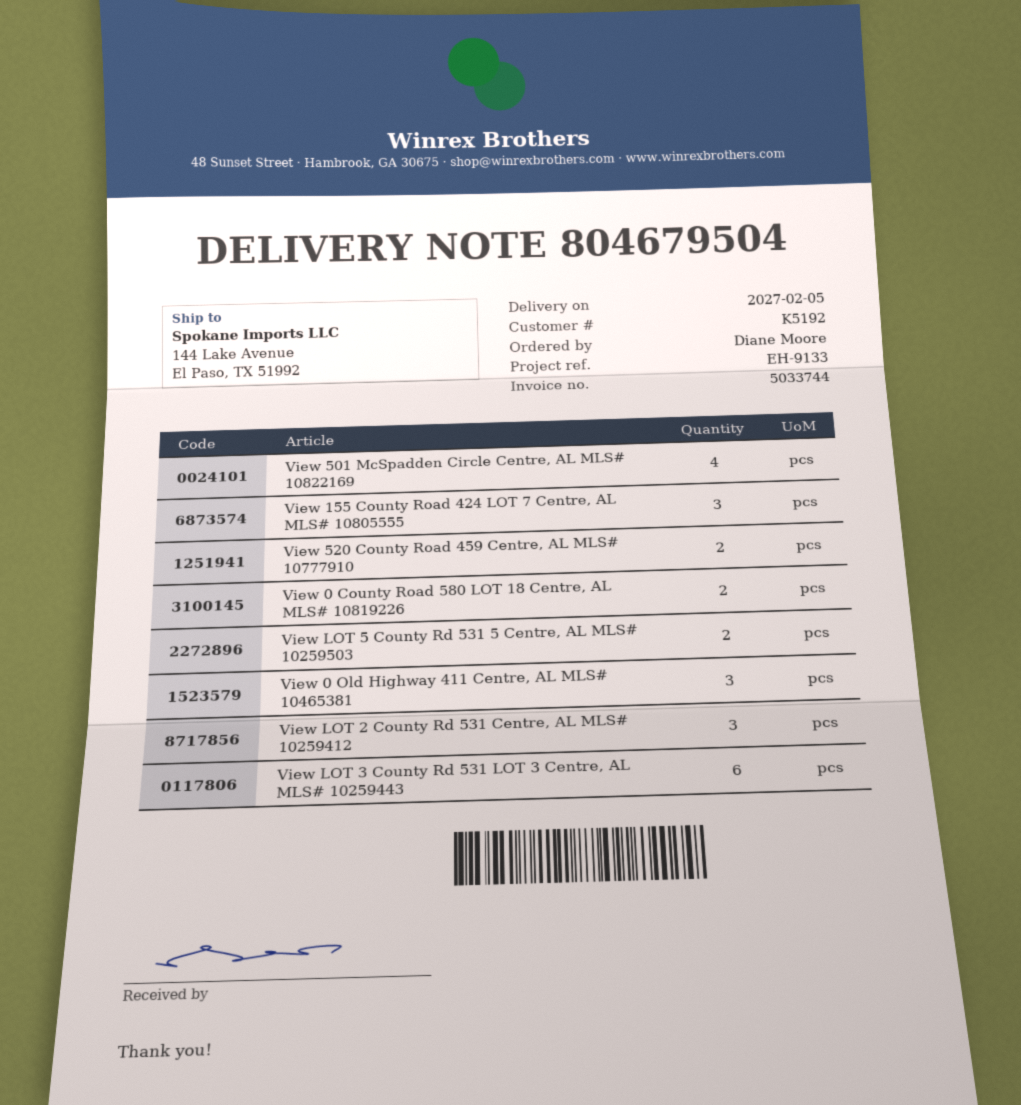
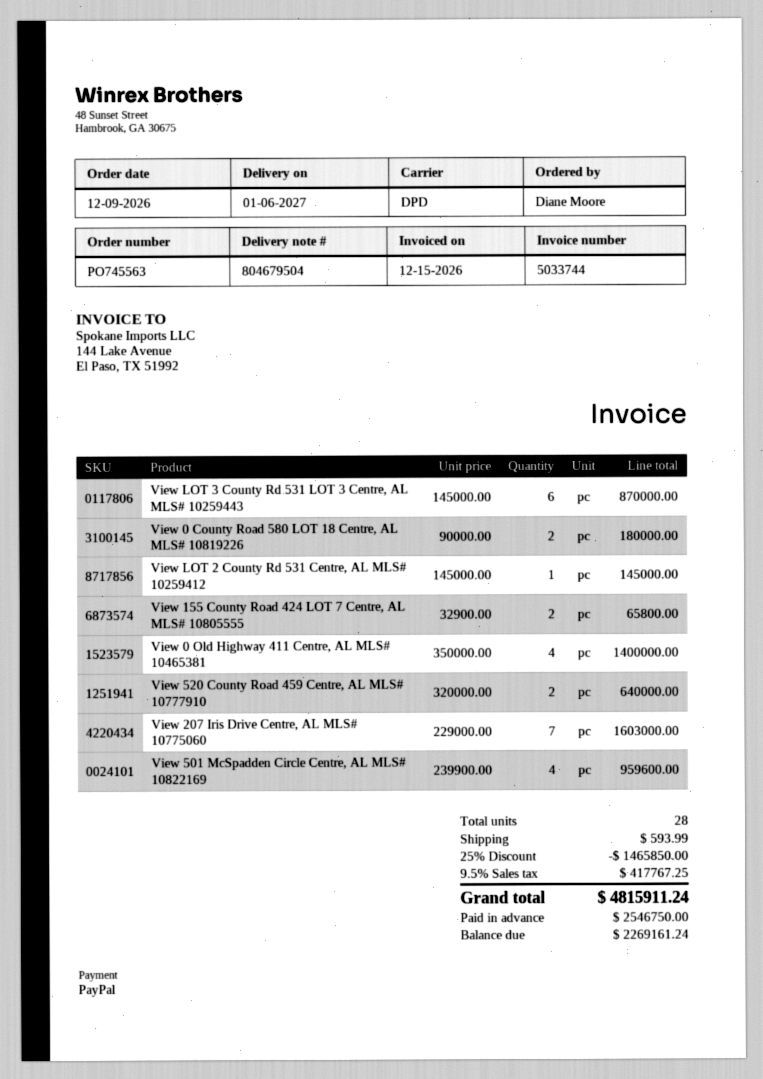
delivery date: 2027-02-05 -> 2027-01-06
View 155 County Road 424 LOT 7 Centre, AL MLS# 10805555: 3 -> 2
View LOT 5 County Rd 531 5 Centre, AL MLS# 10259503: 2 -> none
View 0 Old Highway 411 Centre, AL MLS# 10465381: 3 -> 4
View LOT 2 County Rd 531 Centre, AL MLS# 10259412: 3 -> 1
View 207 Iris Drive Centre, AL MLS# 10775060: none -> 7

